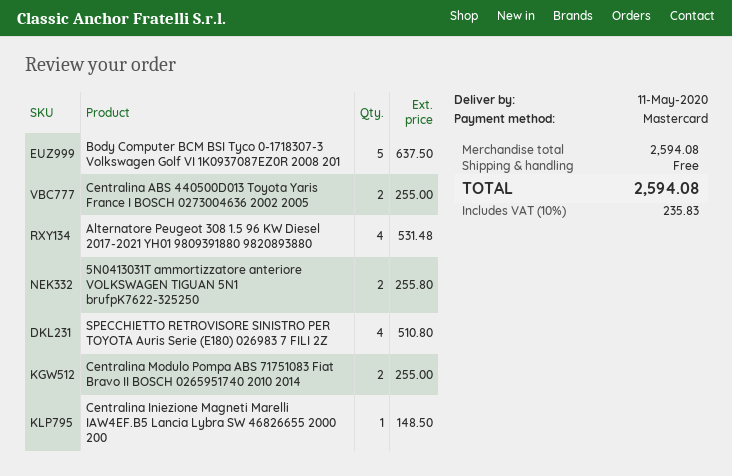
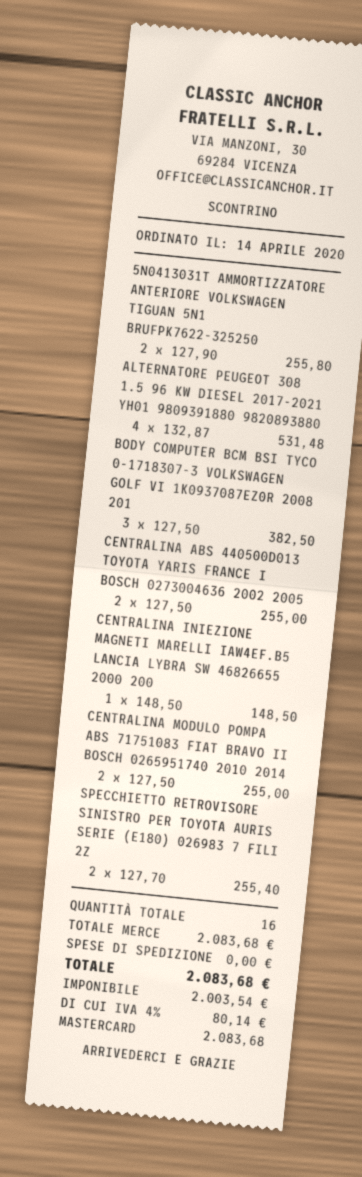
Body Computer BCM BSI Tyco 0-1718307-3 Volkswagen Golf VI 1K0937087EZ0R 2008 201: 5 for 637.50 -> 3 for 382.50
SPECCHIETTO RETROVISORE SINISTRO PER TOYOTA Auris Serie (E180) 026983 7 FILI 2Z: 4 for 510.80 -> 2 for 255.40
subtotal: 2594.08 -> 2083.68
tax: 10% = 235.83 -> 4% = 80.14
total: 2594.08 -> 2083.68

